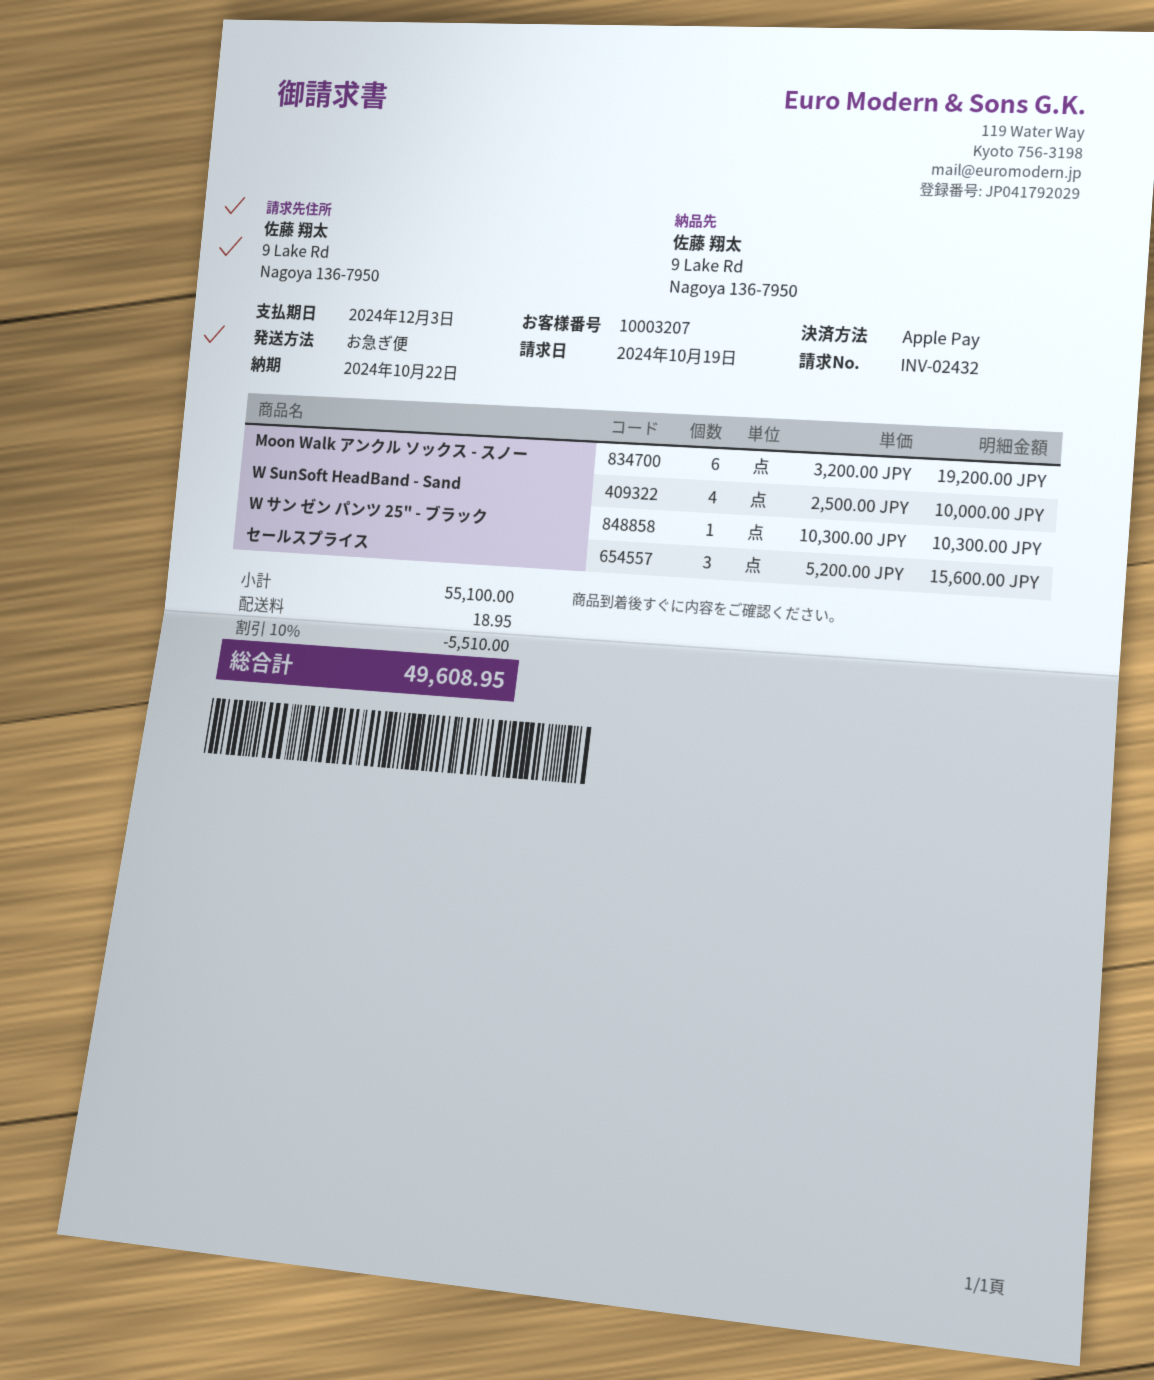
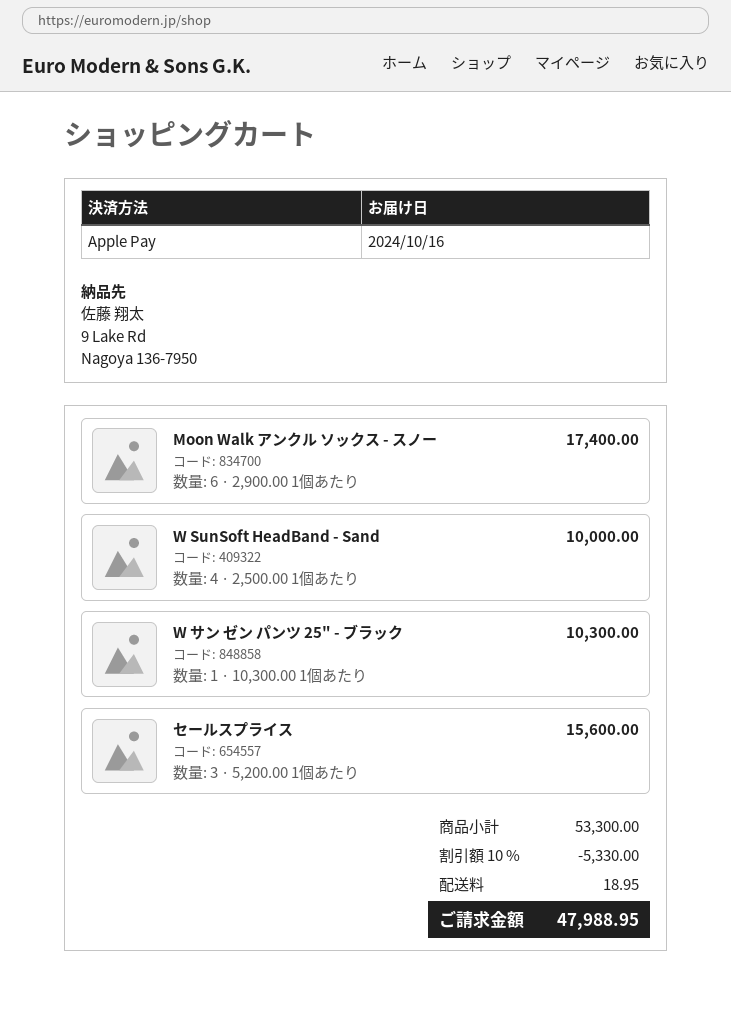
delivery date: 2024-10-22 -> 2024-10-16
Moon Walk アンクル ソックス - スノー: 6 x 3200.00 = 19200.00 -> 6 x 2900.00 = 17400.00
subtotal: 55100.00 -> 53300.00
discount: 10% = 5510.00 -> 10% = 5330.00
total: 49608.95 -> 47988.95

